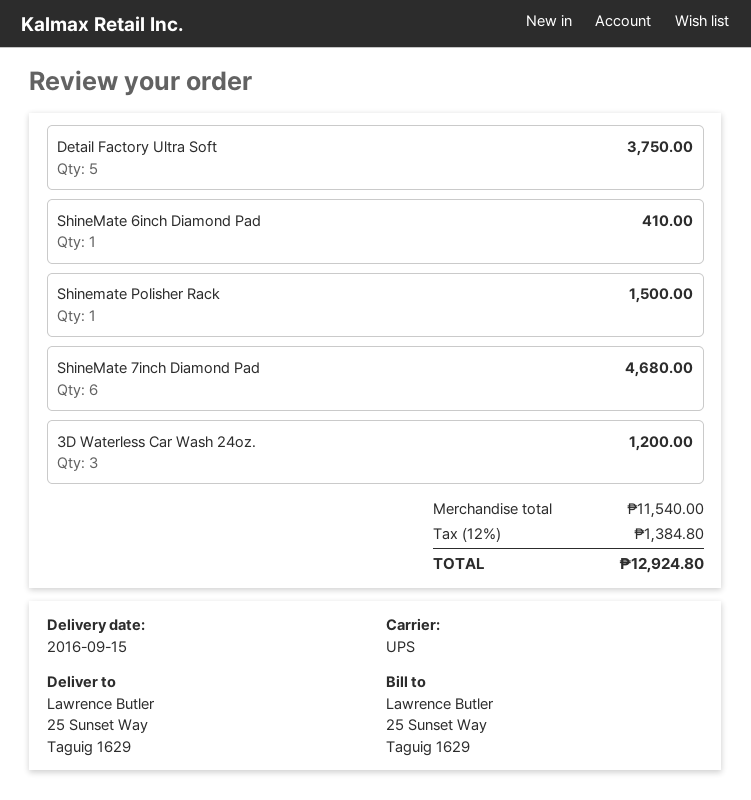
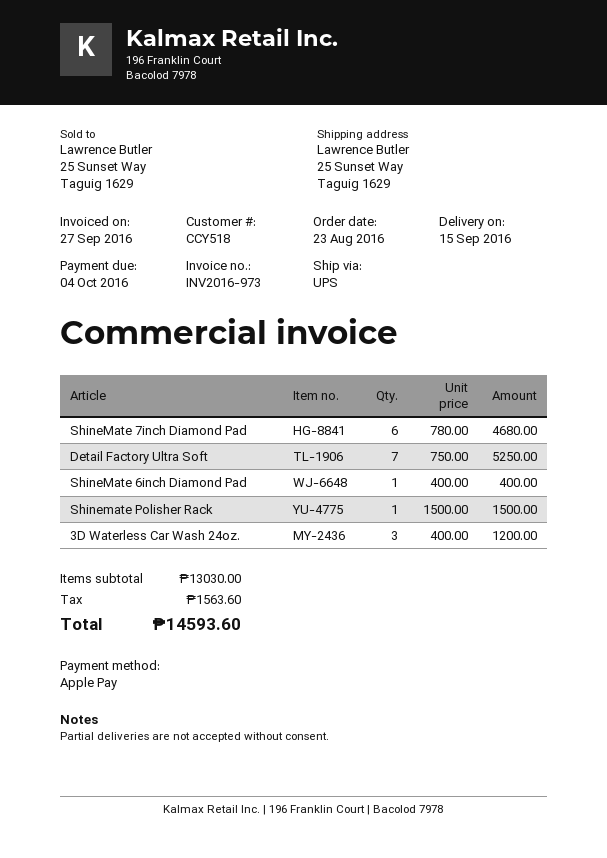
Detail Factory Ultra Soft: 5 for 3750.00 -> 7 for 5250.00
ShineMate 6inch Diamond Pad: 1 for 410.00 -> 1 for 400.00
subtotal: 11540.00 -> 13030.00
tax: 1384.80 -> 1563.60
total: 12924.80 -> 14593.60

